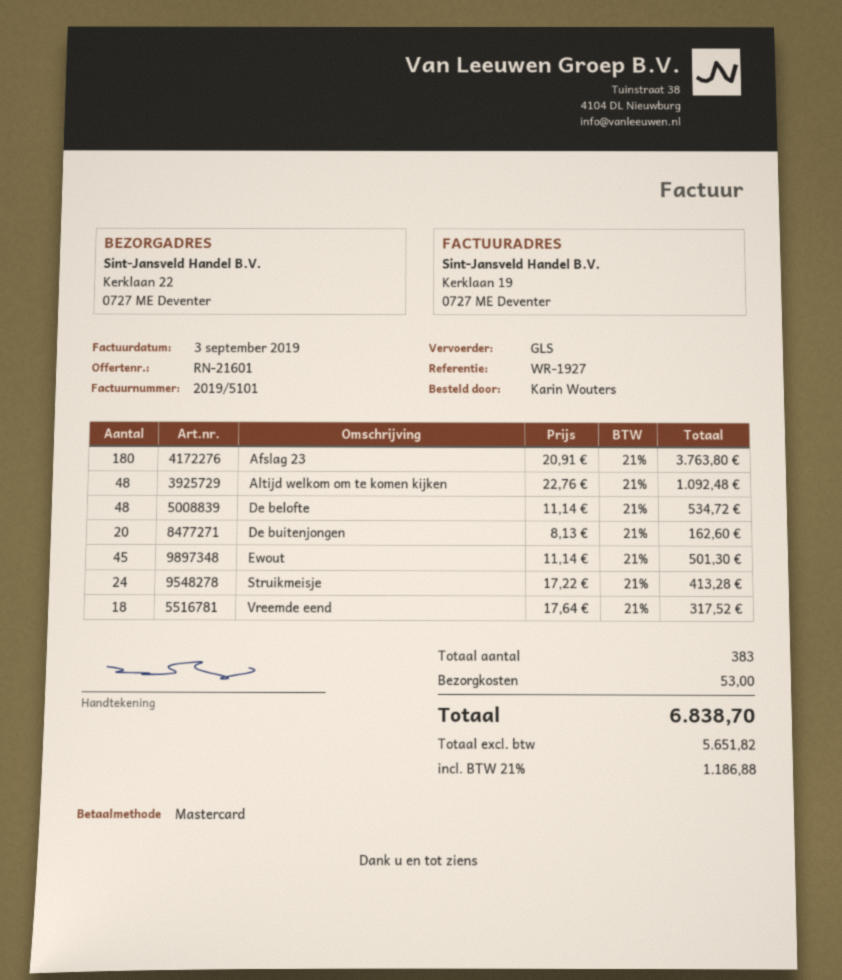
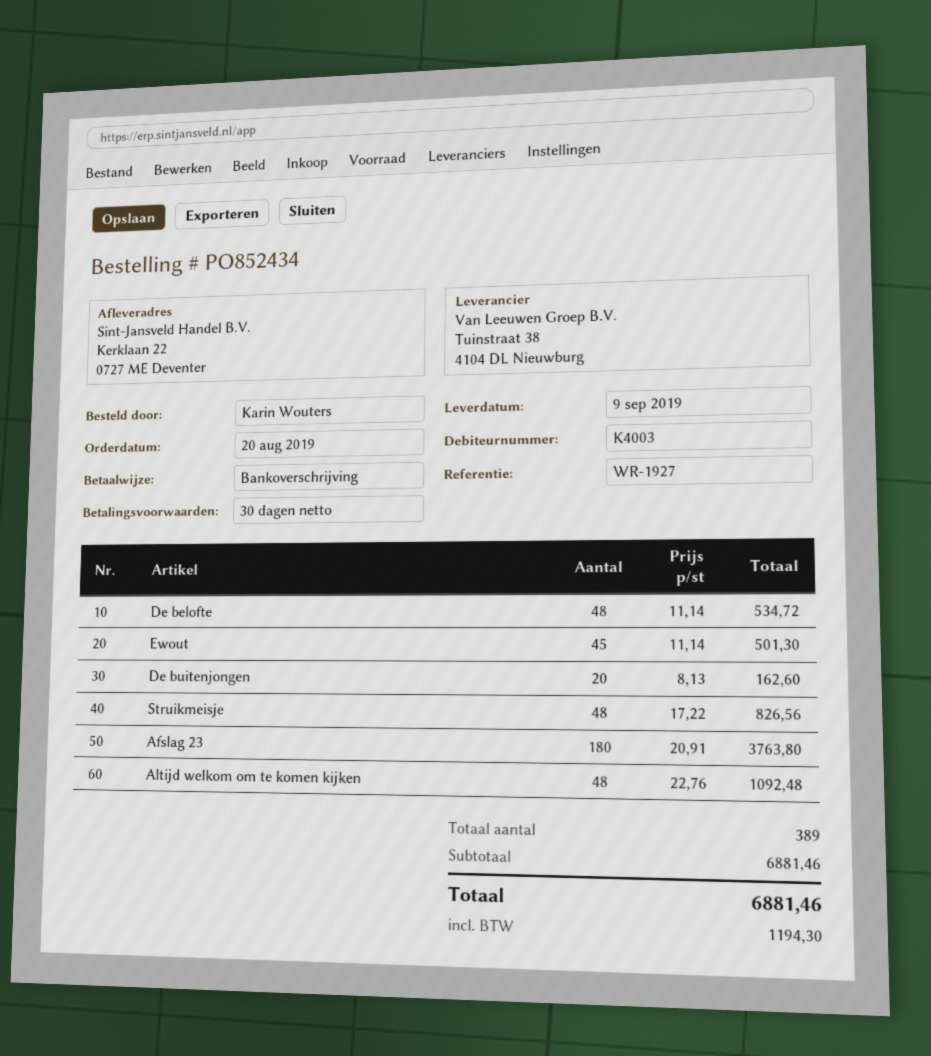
payment method: Mastercard -> bank transfer
Struikmeisje: 24 x 17.22 = 413.28 -> 48 x 17.22 = 826.56
Vreemde eend: 18 x 17.64 = 317.52 -> none
total quantity: 383 -> 389
shipping: 53.00 -> none
tax: 1186.88 -> 1194.30
total: 6838.70 -> 6881.46

